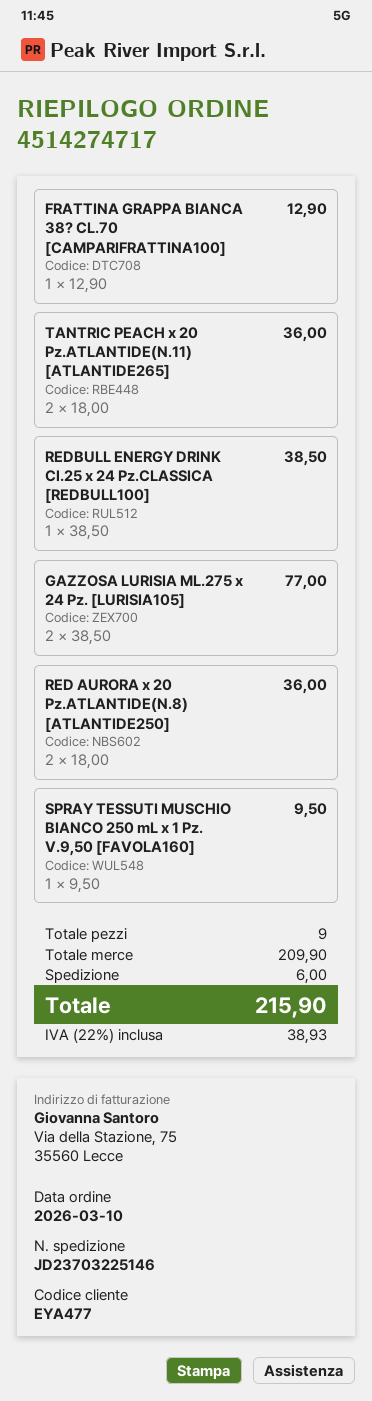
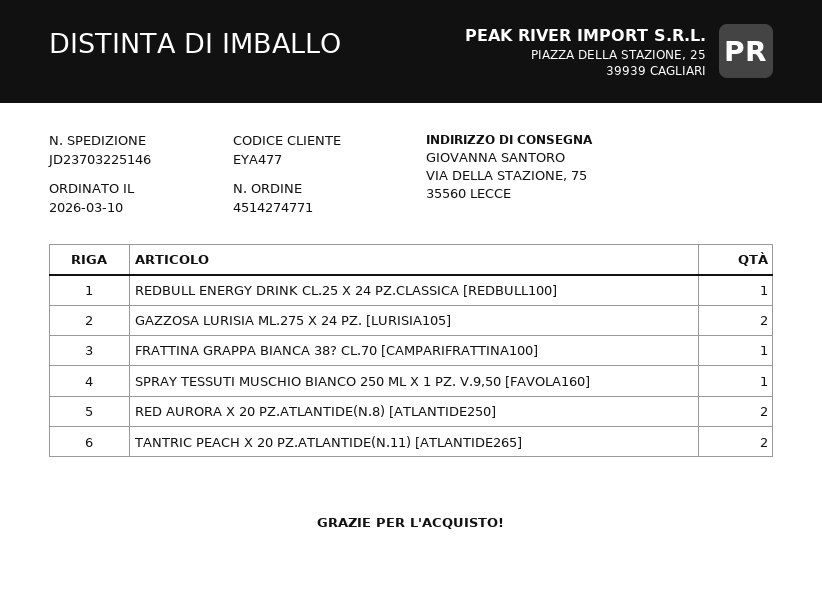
order number: 4514274717 -> 4514274771

